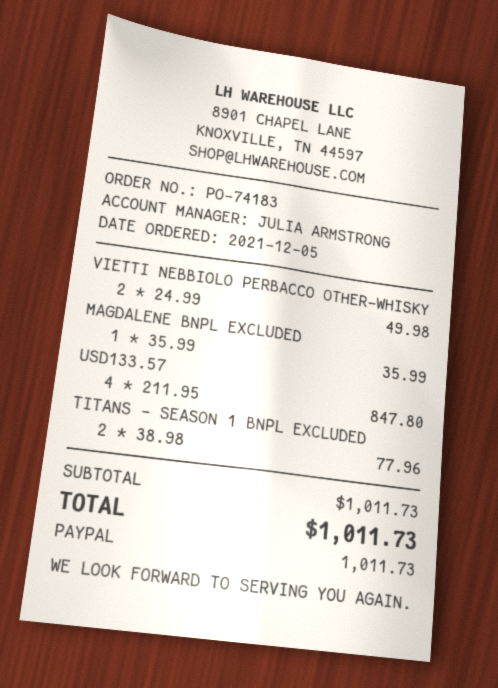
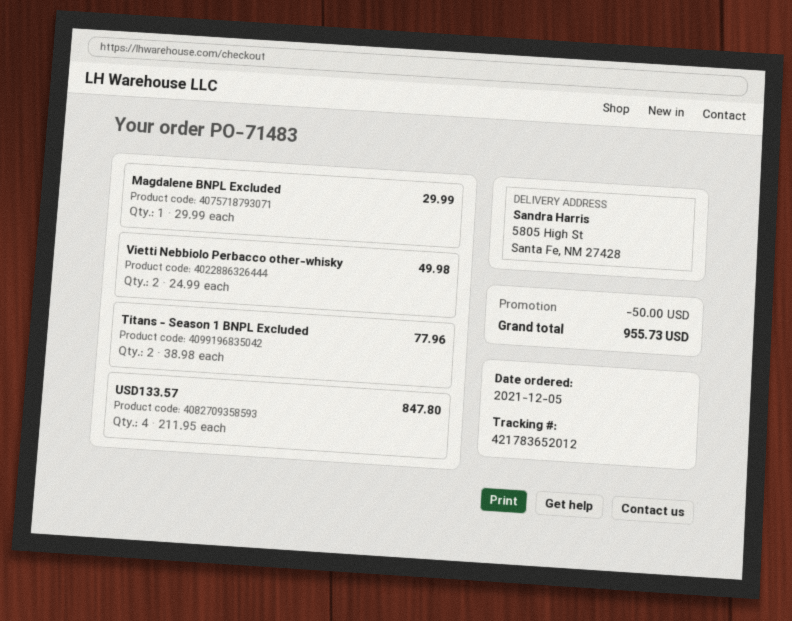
order number: PO-74183 -> PO-71483
MAGDALENE BNPL EXCLUDED: 1 x 35.99 = 35.99 -> 1 x 29.99 = 29.99
discount: none -> 50.00
total: 1011.73 -> 955.73

